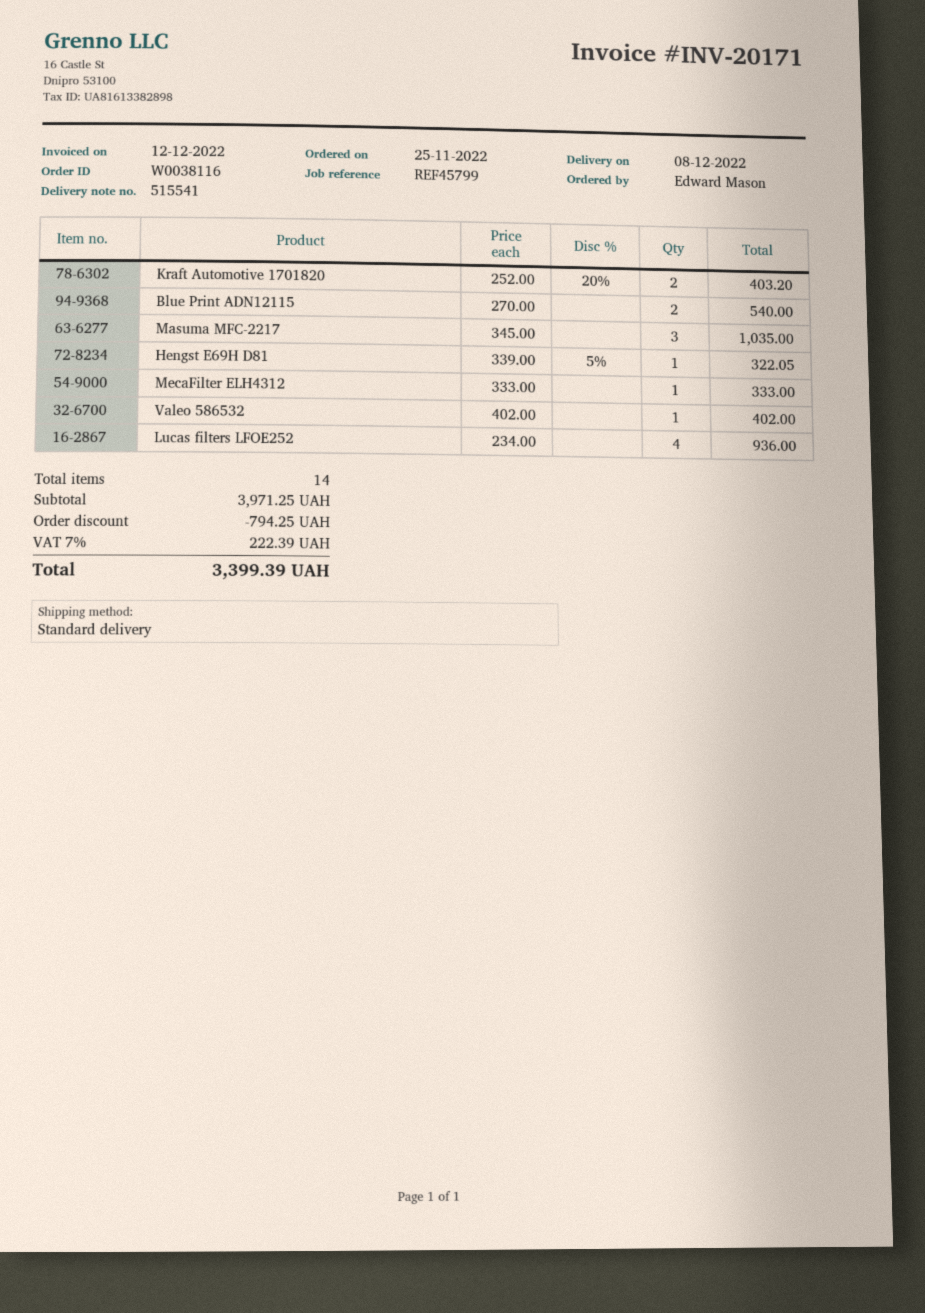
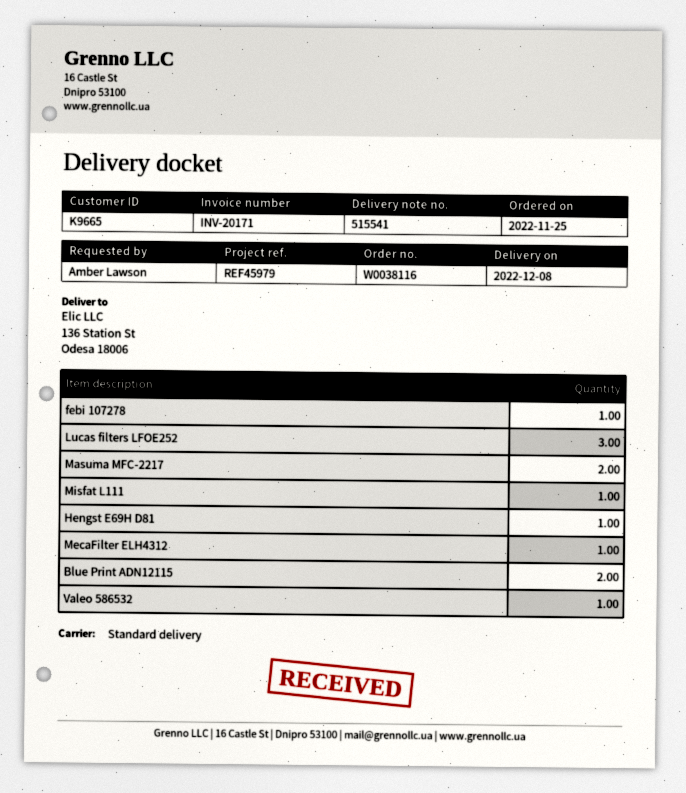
reference: REF45799 -> REF45979
ordered by: Edward Mason -> Amber Lawson
Kraft Automotive 1701820: 2 -> none
Masuma MFC-2217: 3 -> 2
Lucas filters LFOE252: 4 -> 3
febi 107278: none -> 1
Misfat L111: none -> 1

